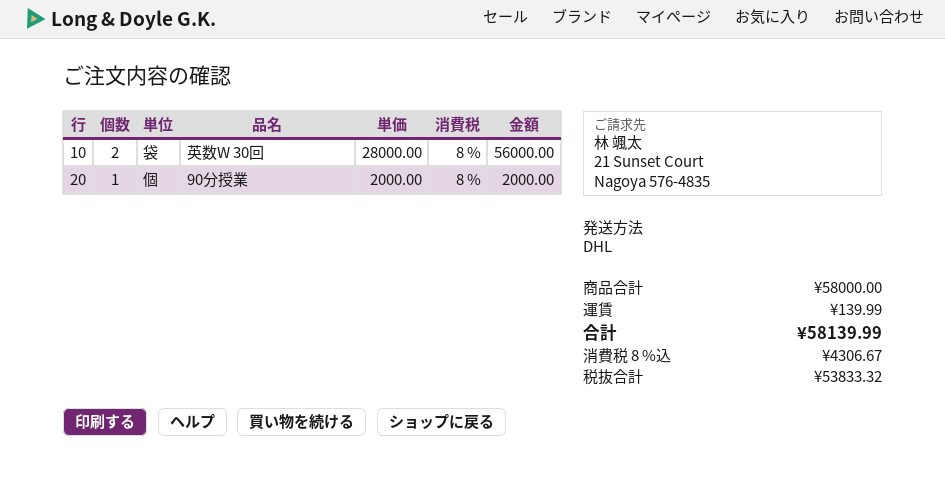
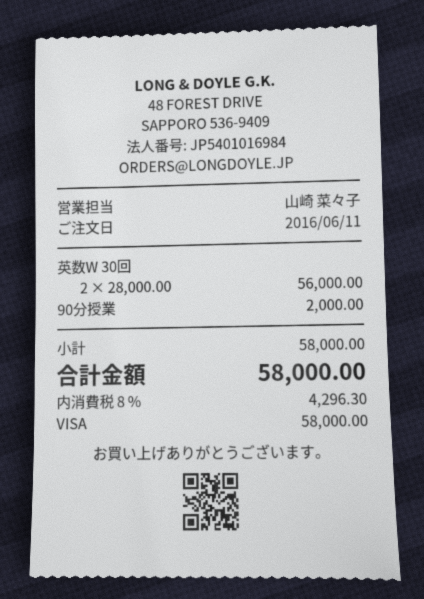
shipping: 139.99 -> none
tax: 8% = 4306.67 -> 8% = 4296.30
total: 58139.99 -> 58000.00

